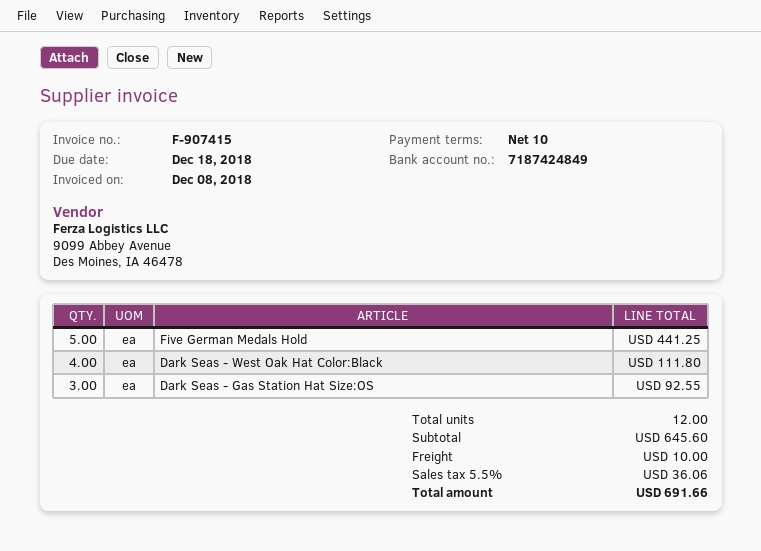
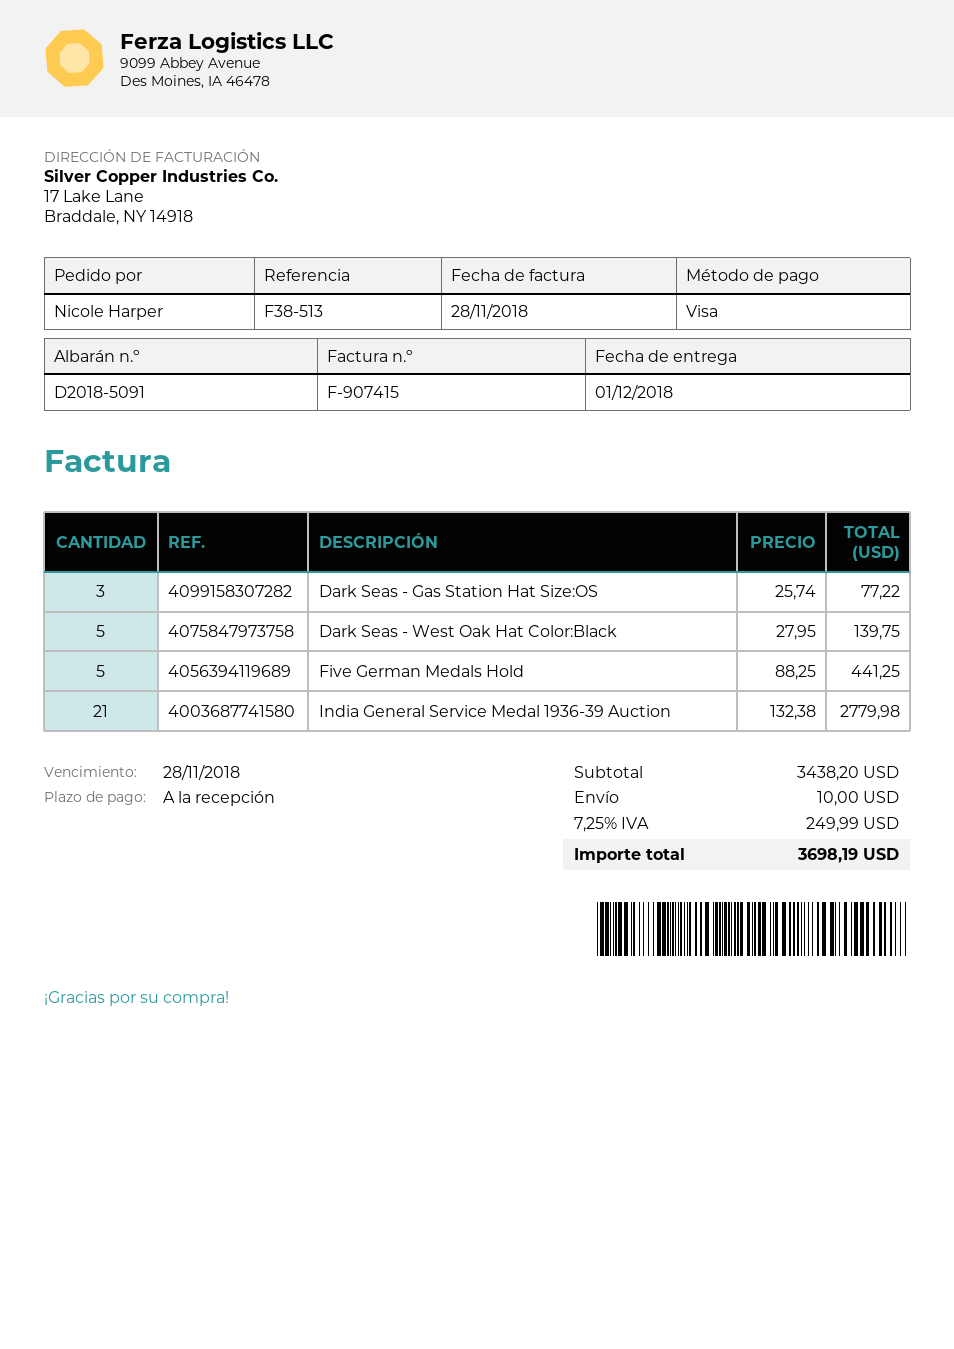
invoice date: 2018-12-08 -> 2018-11-28
payment terms: 10 days -> on receipt
due date: 2018-12-18 -> 2018-11-28
Dark Seas - West Oak Hat Color:Black: 4 for 111.80 -> 5 for 139.75
Dark Seas - Gas Station Hat Size:OS: 3 for 92.55 -> 3 for 77.22
India General Service Medal 1936-39 Auction: none -> 21 for 2779.98
subtotal: 645.60 -> 3438.20
tax: 5.5% = 36.06 -> 7.25% = 249.99
total: 691.66 -> 3698.19

